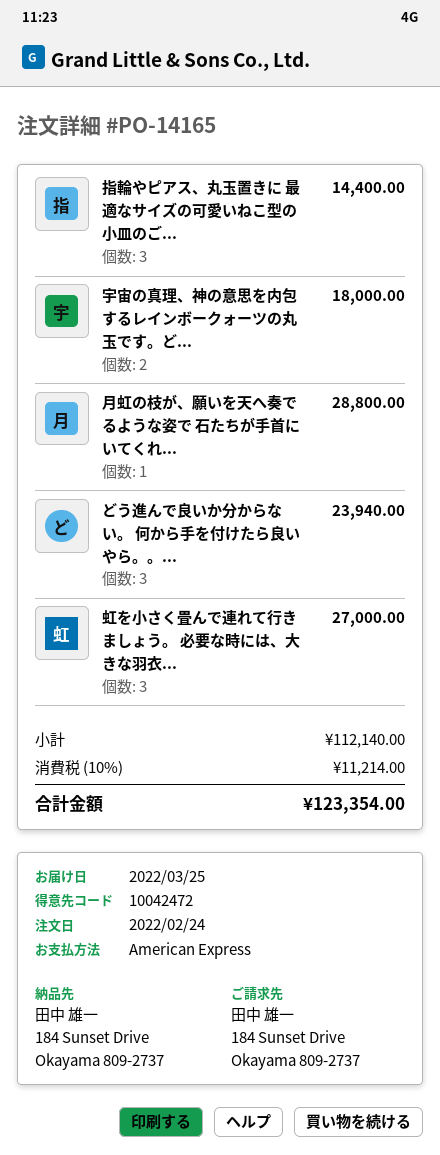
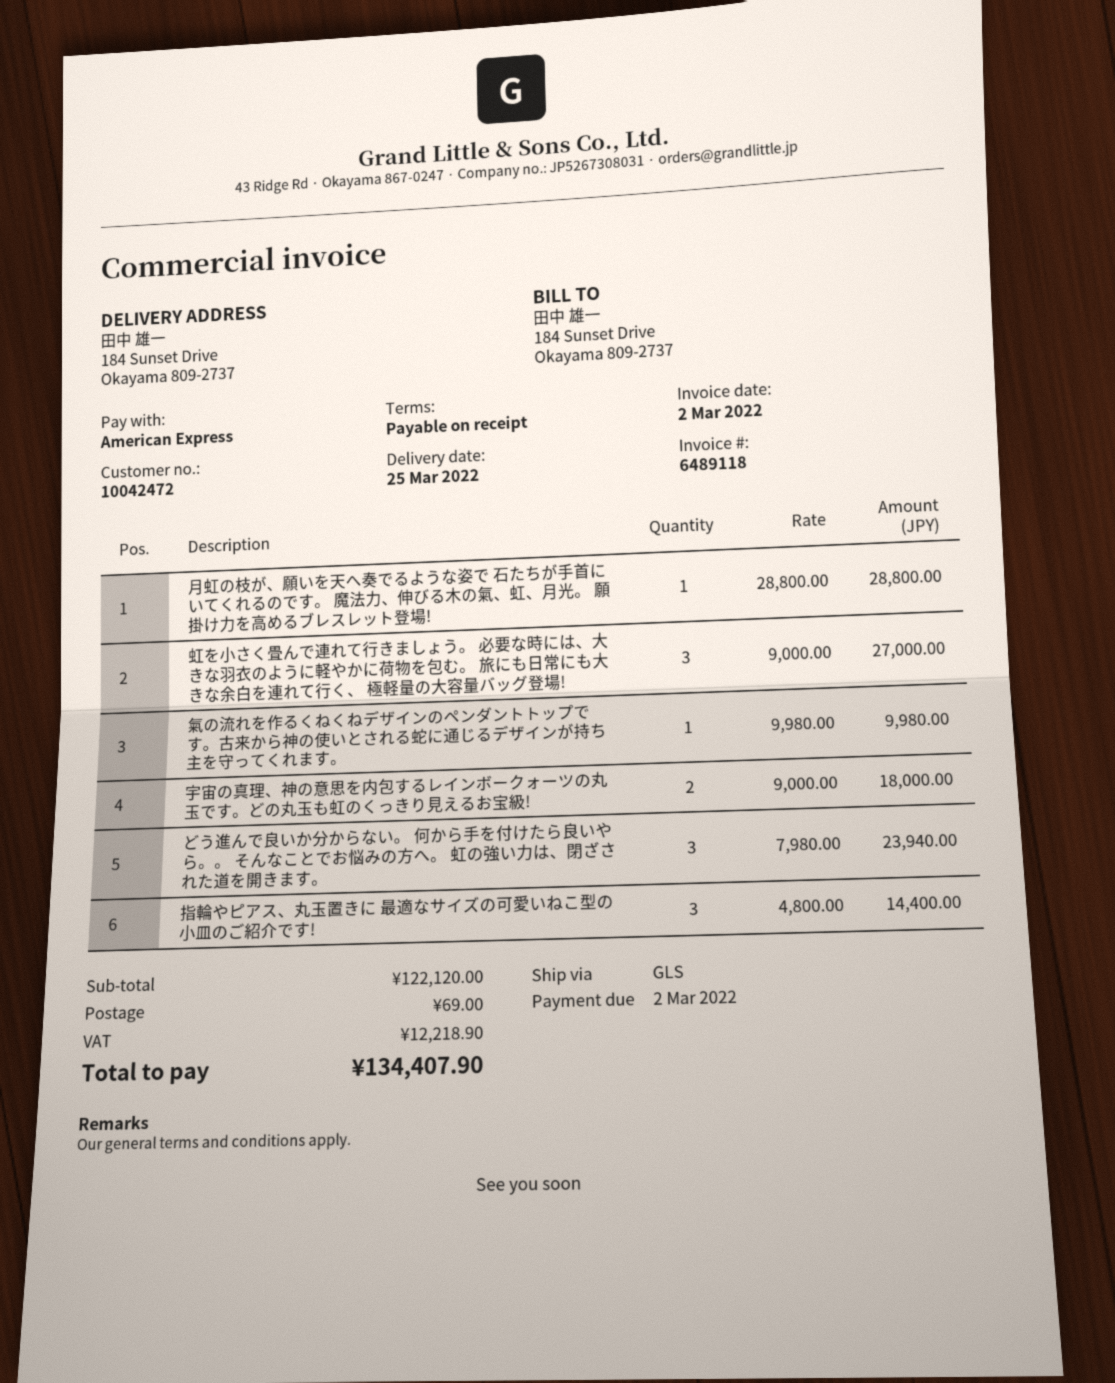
氣の流れを作るくねくねデザインのペンダントトップです。古来から神の使いとされる蛇に通じるデザインが持ち主を守ってくれます。: none -> 1 for 9980.00
subtotal: 112140.00 -> 122120.00
shipping: none -> 69.00
tax: 11214.00 -> 12218.90
total: 123354.00 -> 134407.90

